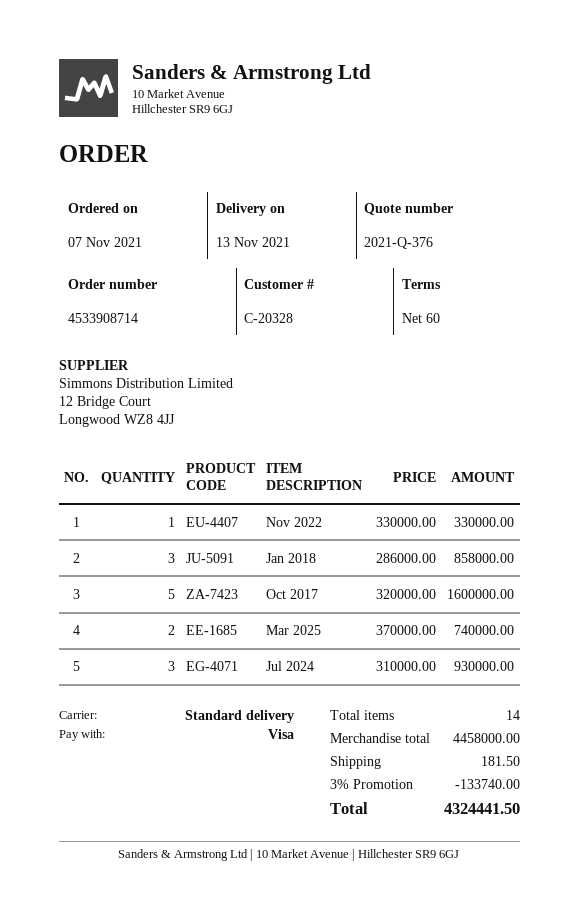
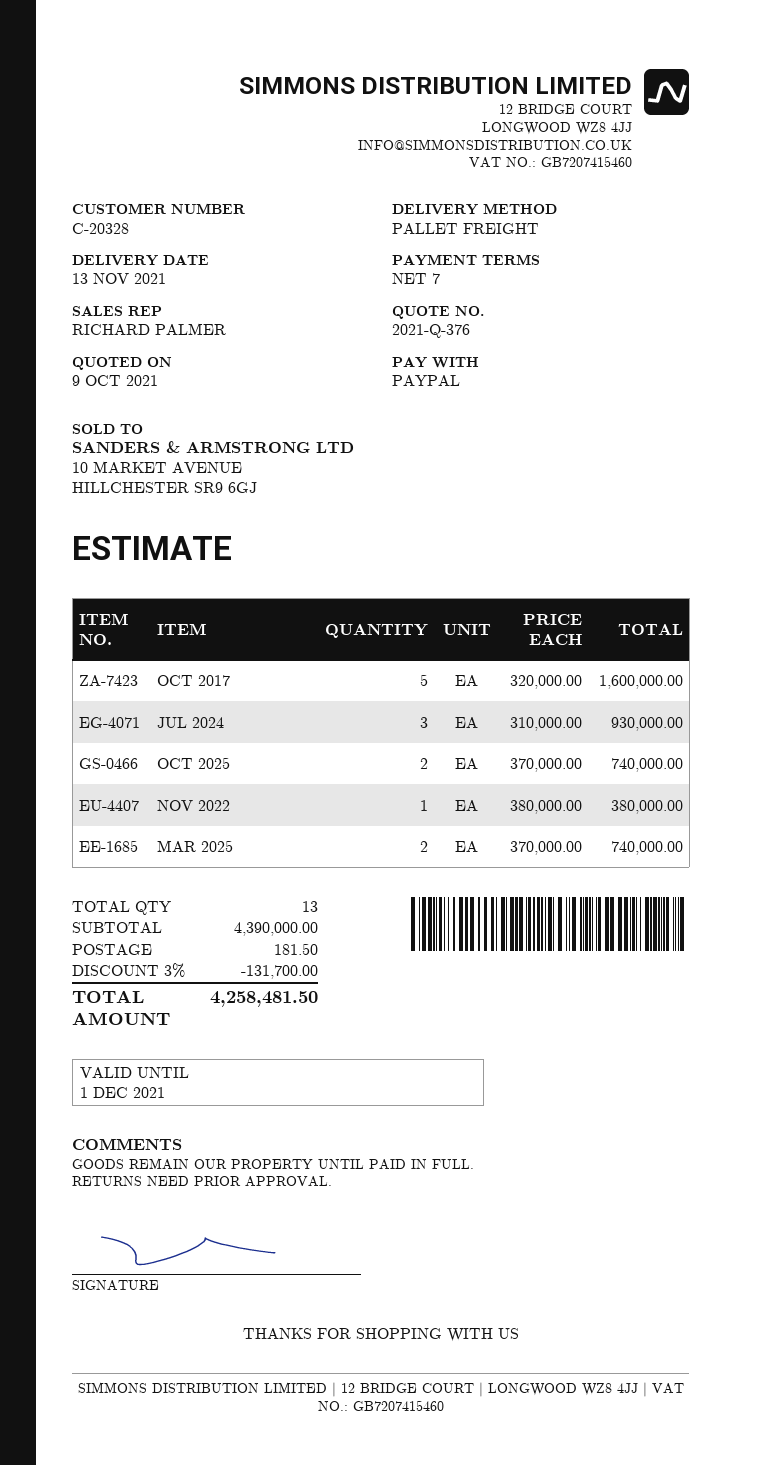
payment terms: 60 days -> 7 days
payment method: Visa -> PayPal
shipping method: standard -> pallet freight
Nov 2022: 1 x 330000.00 = 330000.00 -> 1 x 380000.00 = 380000.00
Jan 2018: 3 x 286000.00 = 858000.00 -> none
OCT 2025: none -> 2 x 370000.00 = 740000.00
total quantity: 14 -> 13
subtotal: 4458000.00 -> 4390000.00
discount: 3% = 133740.00 -> 3% = 131700.00
total: 4324441.50 -> 4258481.50

